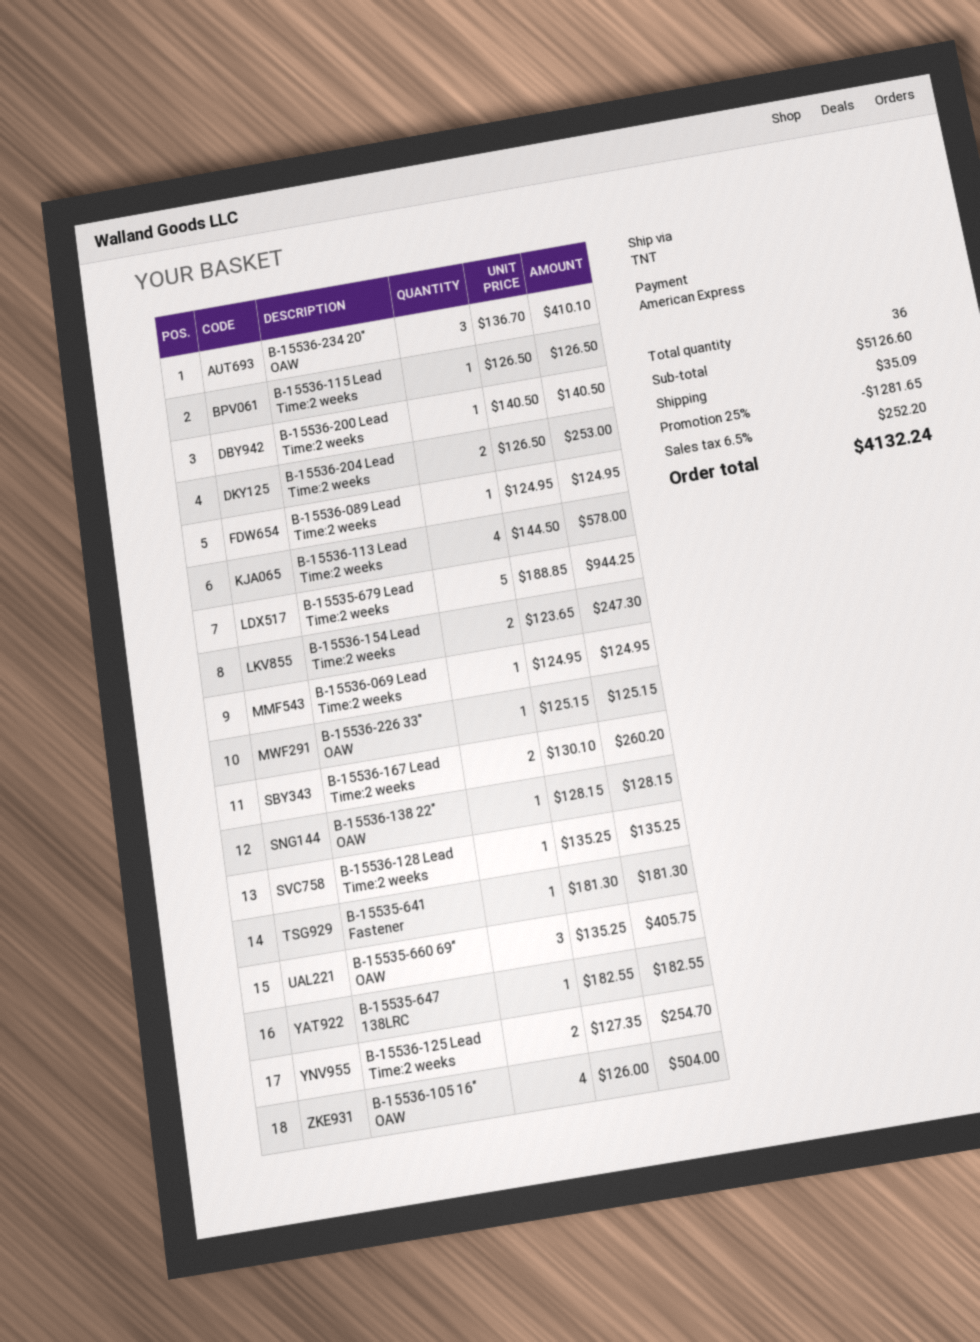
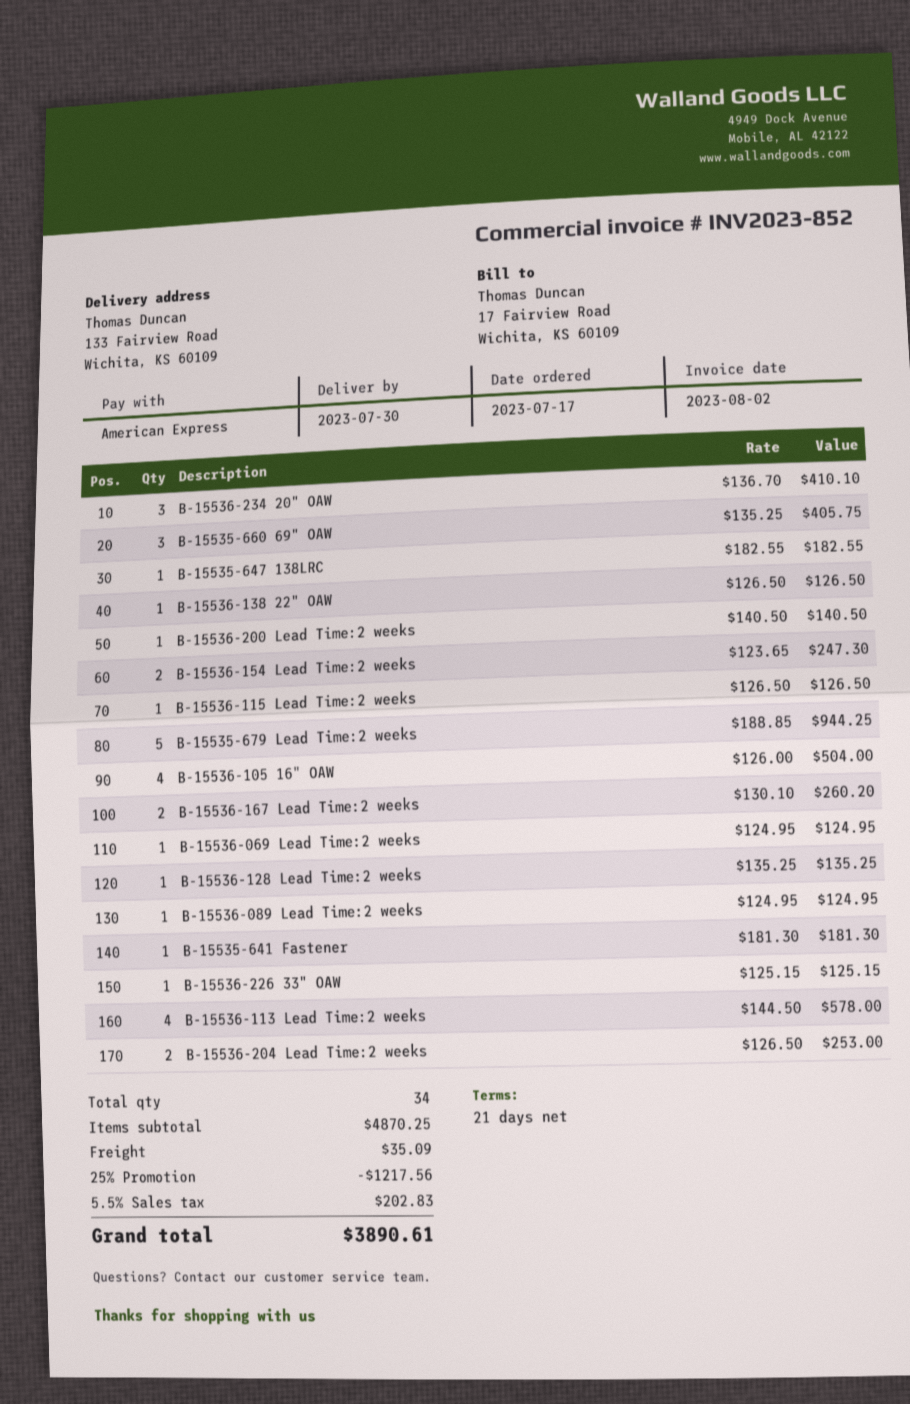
B-15536-138 22" OAW: 1 x 128.15 = 128.15 -> 1 x 126.50 = 126.50
B-15536-125 Lead Time:2 weeks: 2 x 127.35 = 254.70 -> none
total quantity: 36 -> 34
subtotal: 5126.60 -> 4870.25
discount: 25% = 1281.65 -> 25% = 1217.56
tax: 6.5% = 252.20 -> 5.5% = 202.83
total: 4132.24 -> 3890.61

